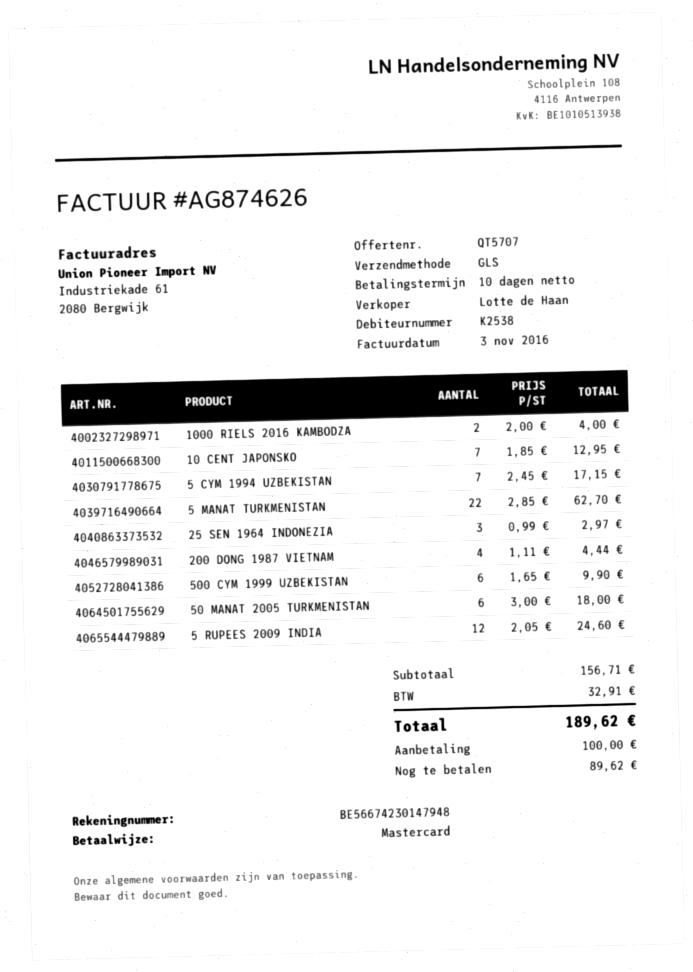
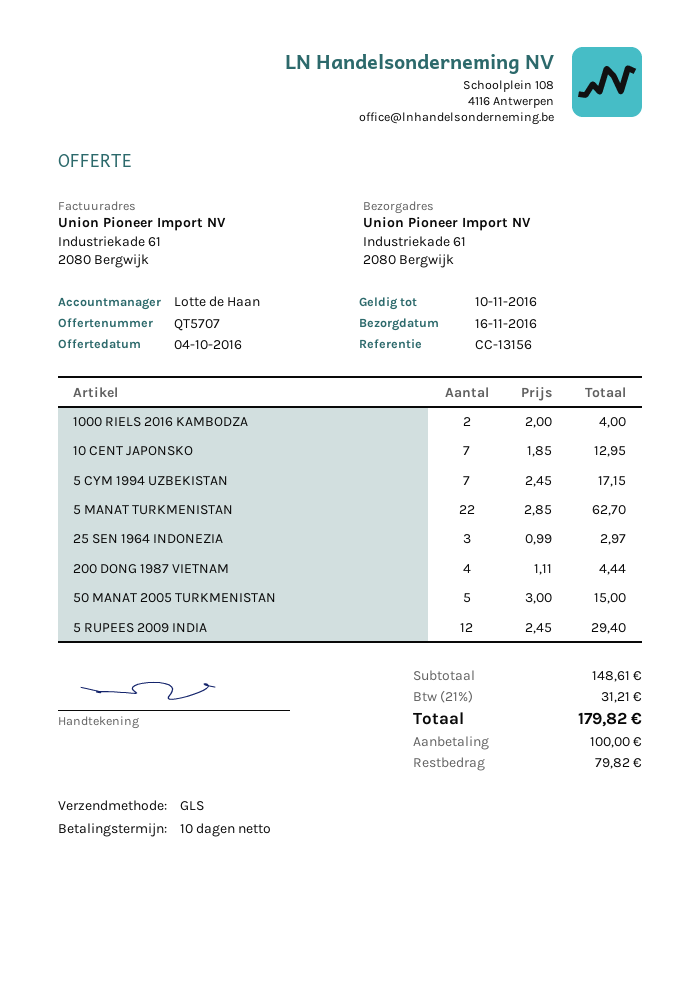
500 CYM 1999 UZBEKISTAN: 6 x 1.65 = 9.90 -> none
50 MANAT 2005 TURKMENISTAN: 6 x 3.00 = 18.00 -> 5 x 3.00 = 15.00
5 RUPEES 2009 INDIA: 12 x 2.05 = 24.60 -> 12 x 2.45 = 29.40
subtotal: 156.71 -> 148.61
tax: 32.91 -> 31.21
total: 189.62 -> 179.82
balance: 89.62 -> 79.82

